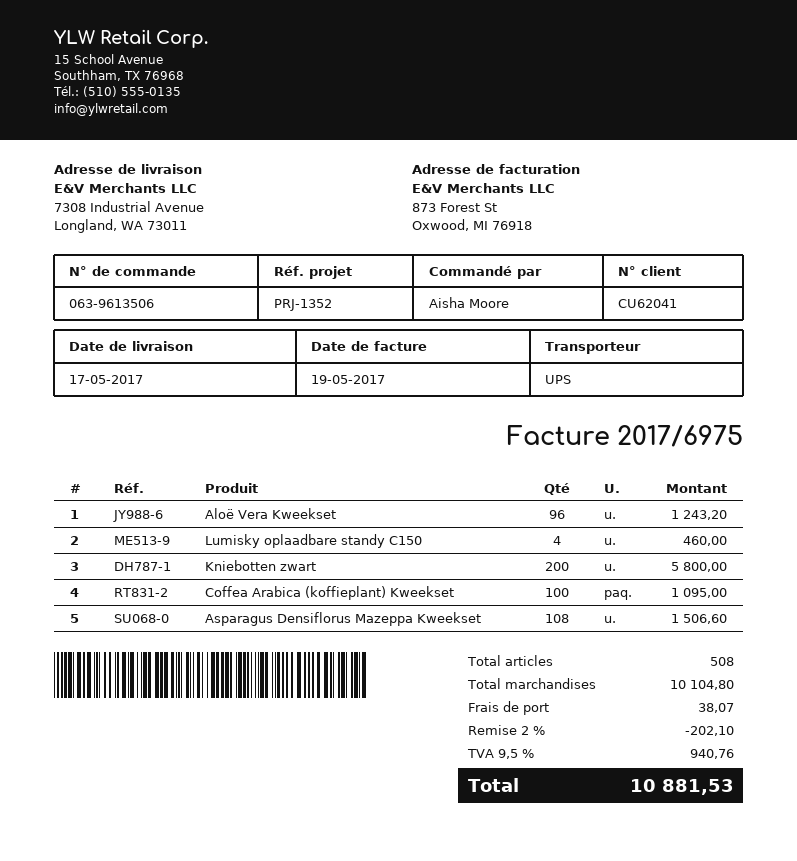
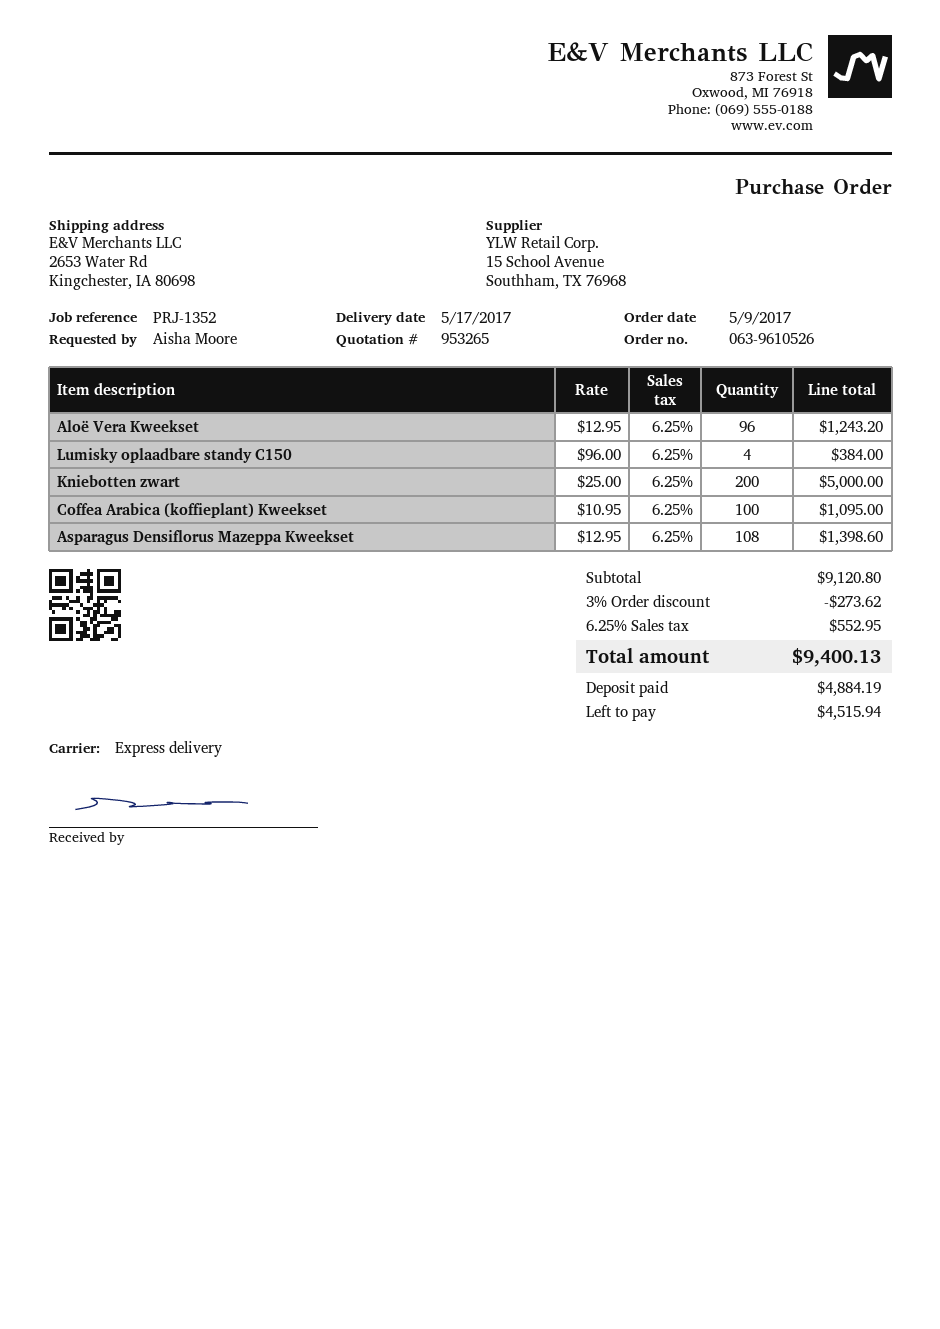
order number: 063-9613506 -> 063-9610526
shipping method: UPS -> express
ship to: 7308 Industrial Avenue, Longland, WA 73011 -> 2653 Water Rd, Kingchester, IA 80698
Lumisky oplaadbare standy C150: 4 for 460.00 -> 4 for 384.00
Kniebotten zwart: 200 for 5800.00 -> 200 for 5000.00
Asparagus Densiflorus Mazeppa Kweekset: 108 for 1506.60 -> 108 for 1398.60
subtotal: 10104.80 -> 9120.80
discount: 2% = 202.10 -> 3% = 273.62
shipping: 38.07 -> none
tax: 9.5% = 940.76 -> 6.25% = 552.95
total: 10881.53 -> 9400.13

